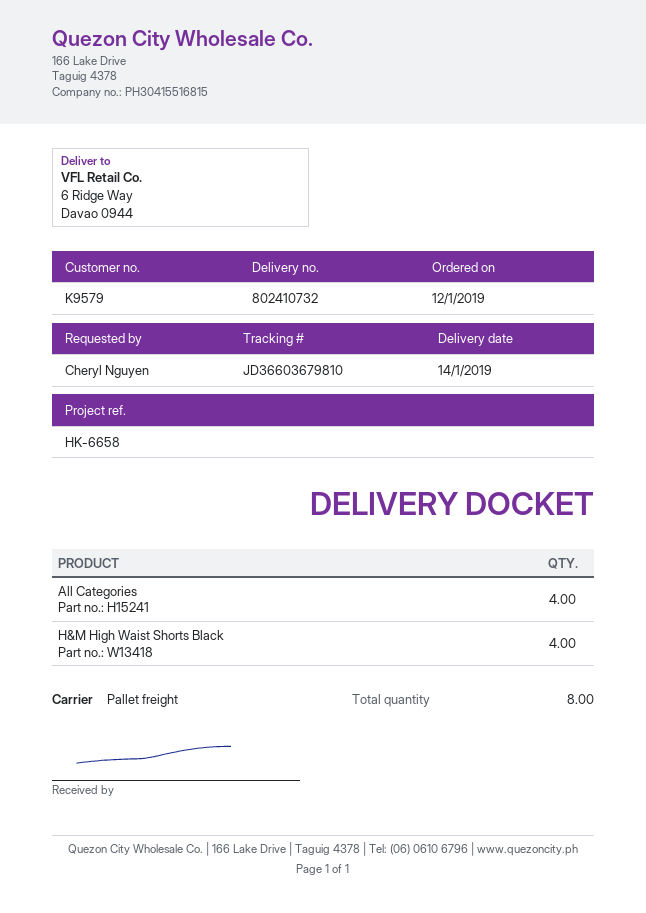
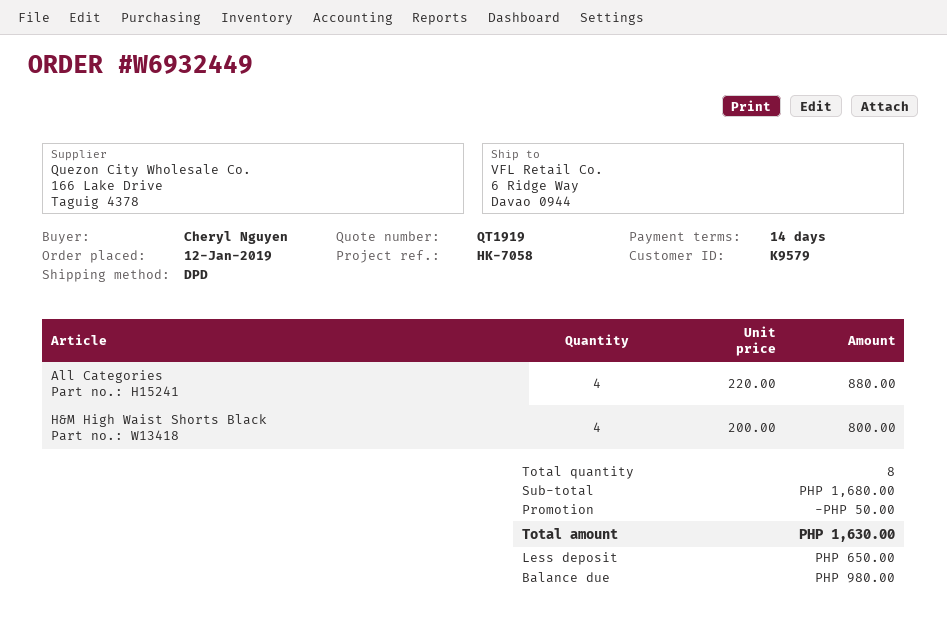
reference: HK-6658 -> HK-7058
shipping method: pallet freight -> DPD

